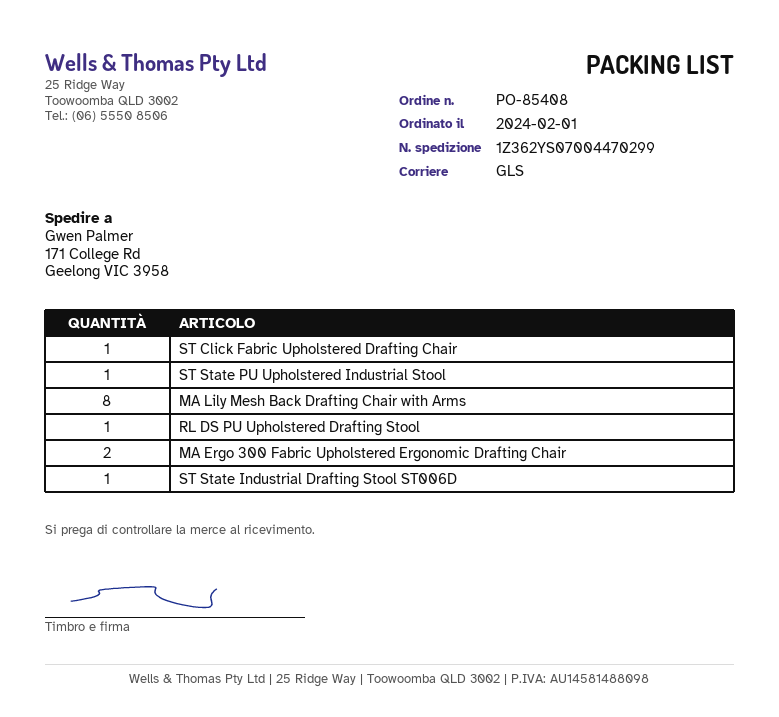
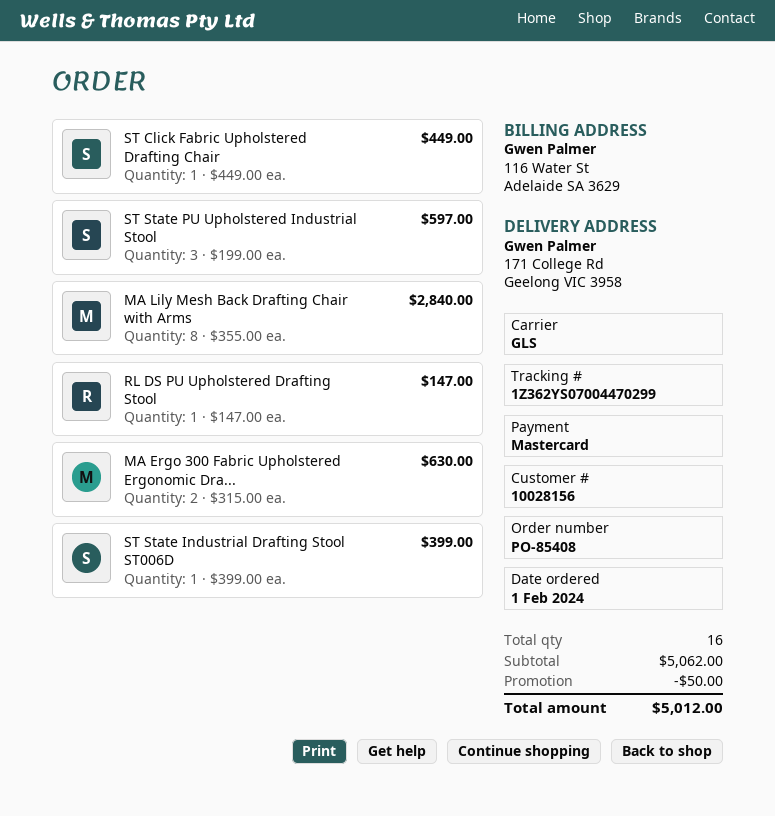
ST State PU Upholstered Industrial Stool: 1 -> 3

